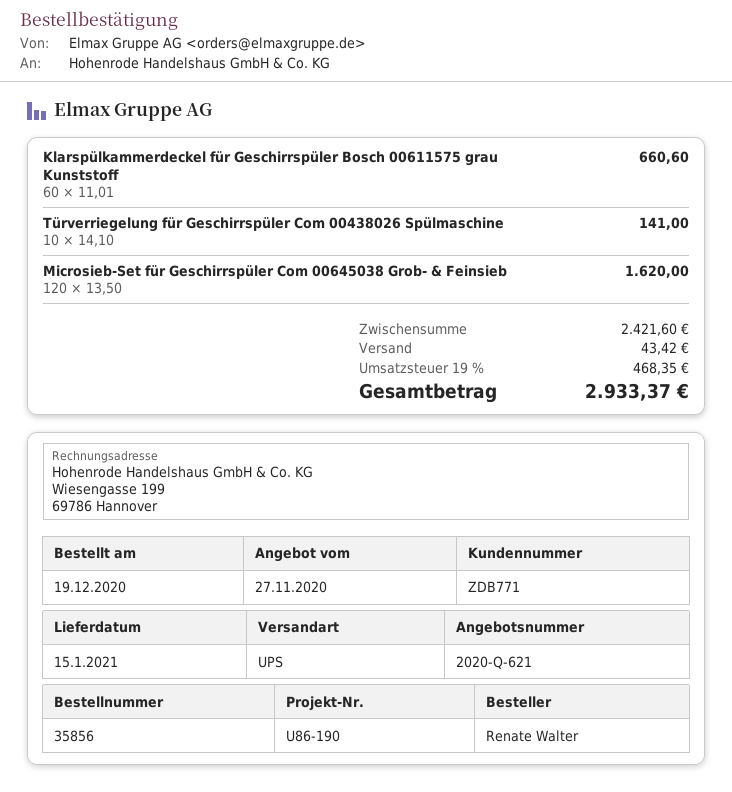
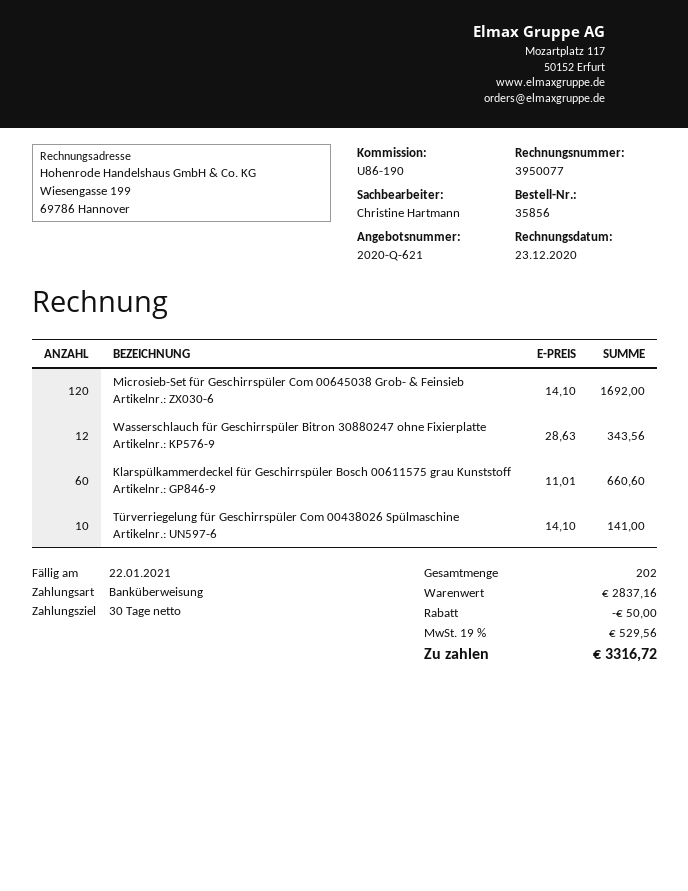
Microsieb-Set für Geschirrspüler Com 00645038 Grob- & Feinsieb: 120 x 13.50 = 1620.00 -> 120 x 14.10 = 1692.00
Wasserschlauch für Geschirrspüler Bitron 30880247 ohne Fixierplatte: none -> 12 x 28.63 = 343.56
subtotal: 2421.60 -> 2837.16
discount: none -> 50.00
shipping: 43.42 -> none
tax: 19% = 468.35 -> 19% = 529.56
total: 2933.37 -> 3316.72

